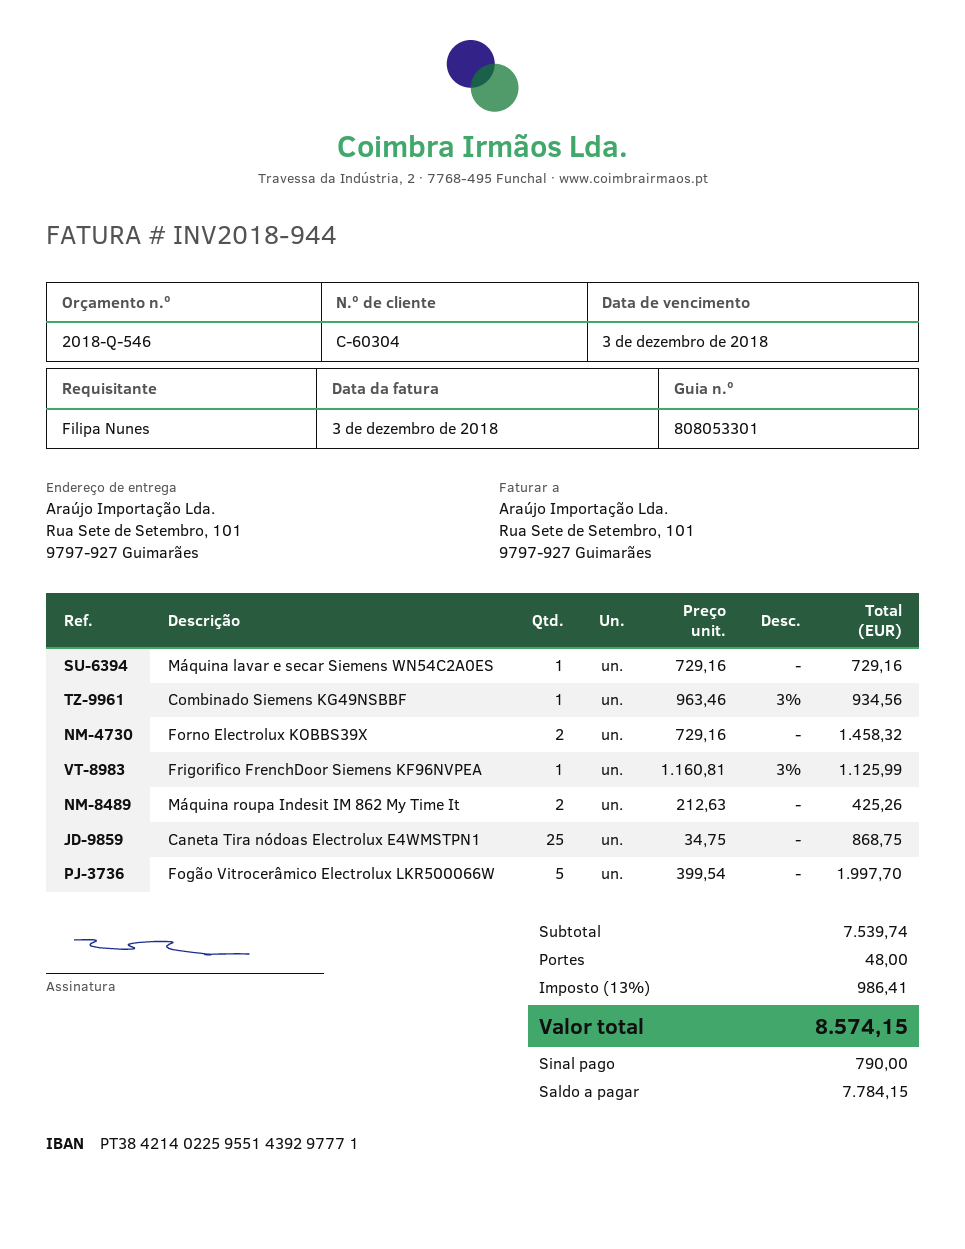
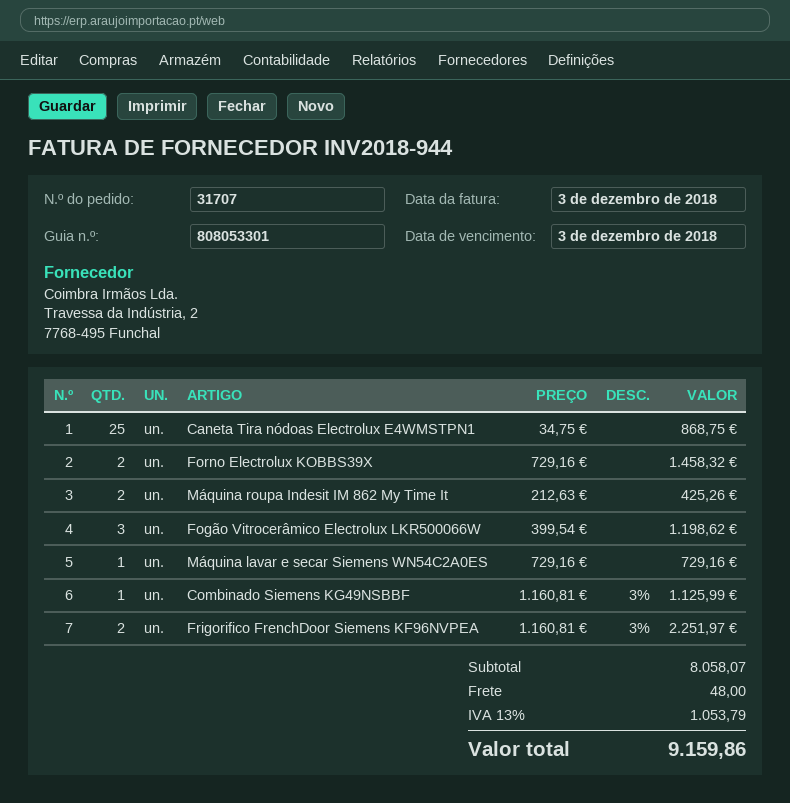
Combinado Siemens KG49NSBBF: 1 x 963.46 - 3% = 934.56 -> 1 x 1160.81 - 3% = 1125.99
Frigorifico FrenchDoor Siemens KF96NVPEA: 1 x 1160.81 - 3% = 1125.99 -> 2 x 1160.81 - 3% = 2251.97
Fogão Vitrocerâmico Electrolux LKR500066W: 5 x 399.54 = 1997.70 -> 3 x 399.54 = 1198.62
subtotal: 7539.74 -> 8058.07
tax: 13% = 986.41 -> 13% = 1053.79
total: 8574.15 -> 9159.86

